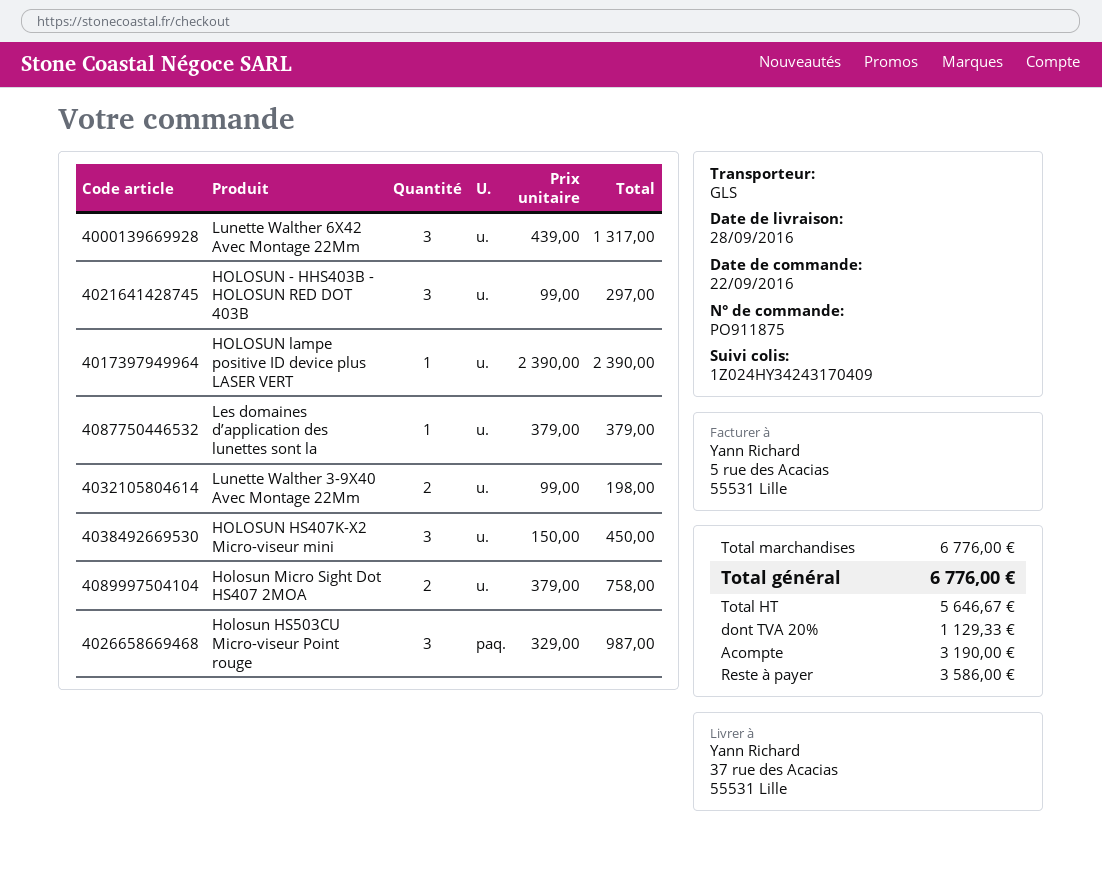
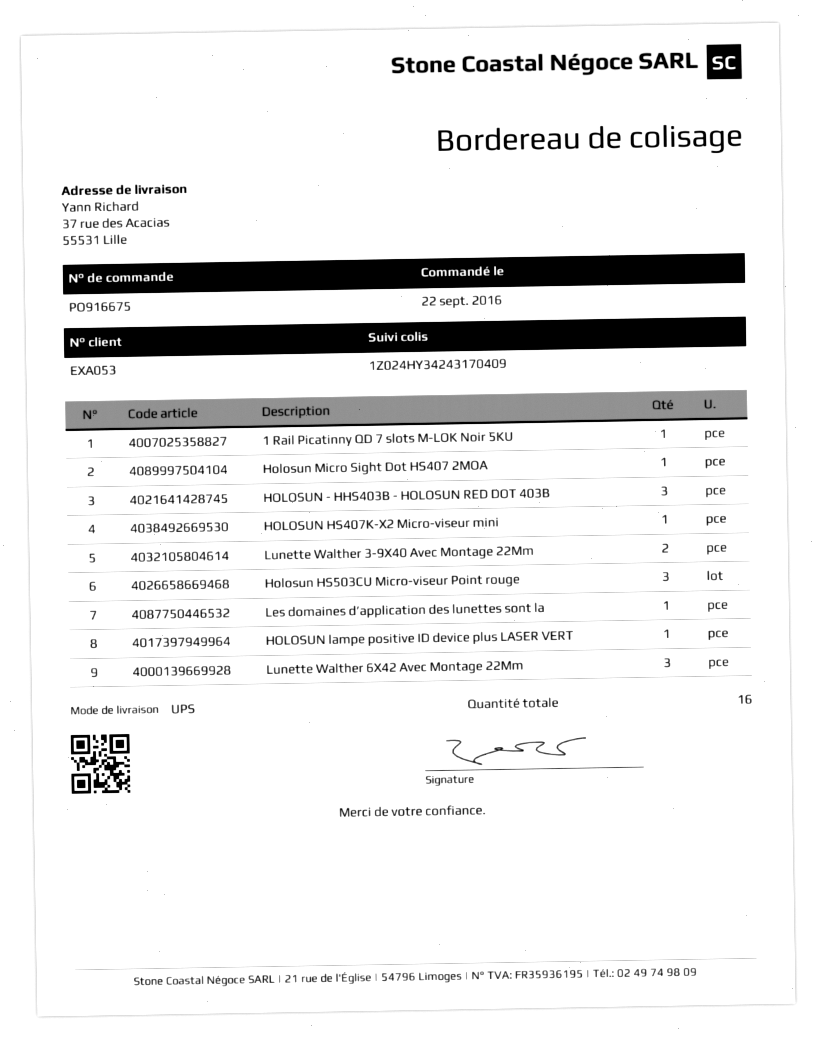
order number: PO911875 -> PO916675
shipping method: GLS -> UPS
HOLOSUN HS407K-X2 Micro-viseur mini: 3 -> 1
Holosun Micro Sight Dot HS407 2MOA: 2 -> 1
1 Rail Picatinny QD 7 slots M-LOK Noir 5KU: none -> 1

